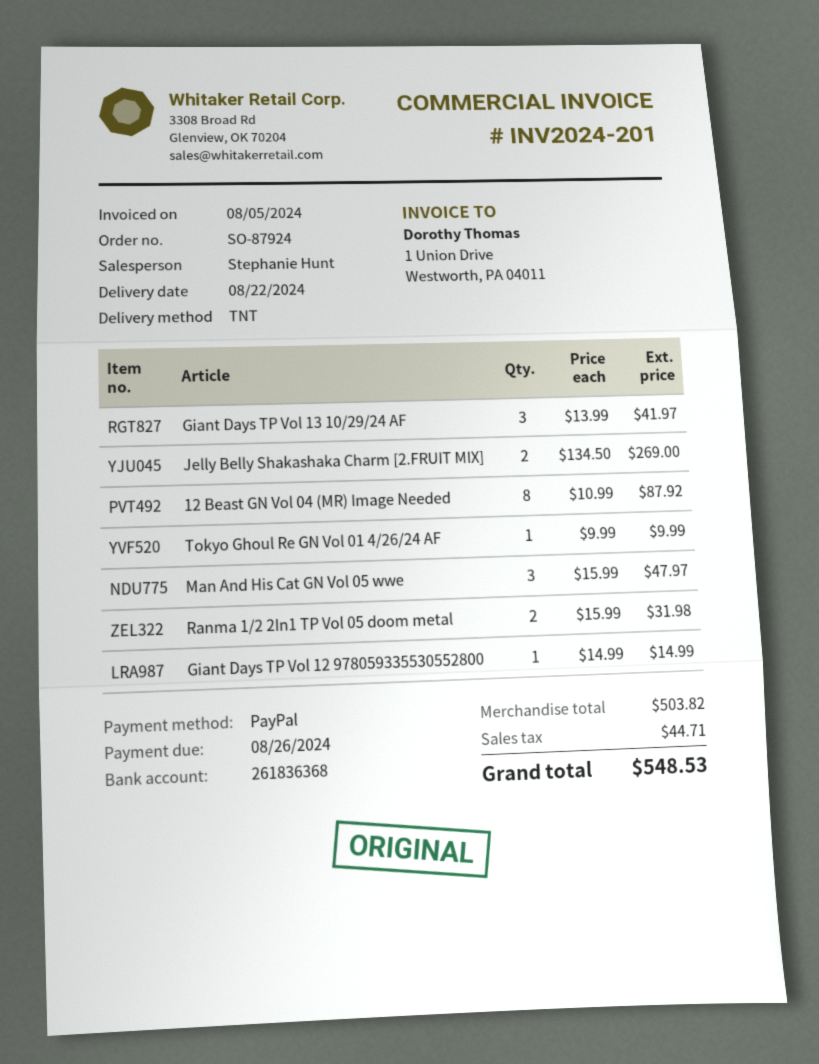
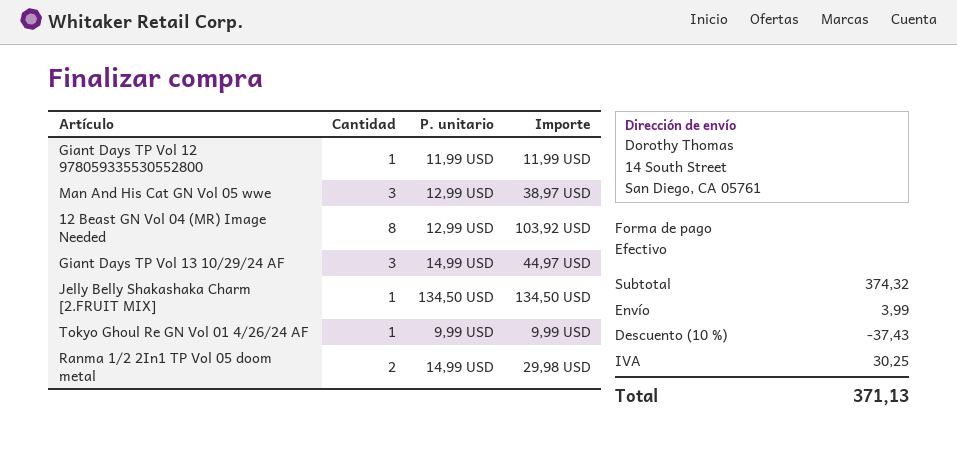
payment method: PayPal -> cash
Giant Days TP Vol 13 10/29/24 AF: 3 x 13.99 = 41.97 -> 3 x 14.99 = 44.97
Jelly Belly Shakashaka Charm [2.FRUIT MIX]: 2 x 134.50 = 269.00 -> 1 x 134.50 = 134.50
12 Beast GN Vol 04 (MR) Image Needed: 8 x 10.99 = 87.92 -> 8 x 12.99 = 103.92
Man And His Cat GN Vol 05 wwe: 3 x 15.99 = 47.97 -> 3 x 12.99 = 38.97
Ranma 1/2 2In1 TP Vol 05 doom metal: 2 x 15.99 = 31.98 -> 2 x 14.99 = 29.98
Giant Days TP Vol 12 978059335530552800: 1 x 14.99 = 14.99 -> 1 x 11.99 = 11.99
subtotal: 503.82 -> 374.32
discount: none -> 10% = 37.43
shipping: none -> 3.99
tax: 44.71 -> 30.25
total: 548.53 -> 371.13

